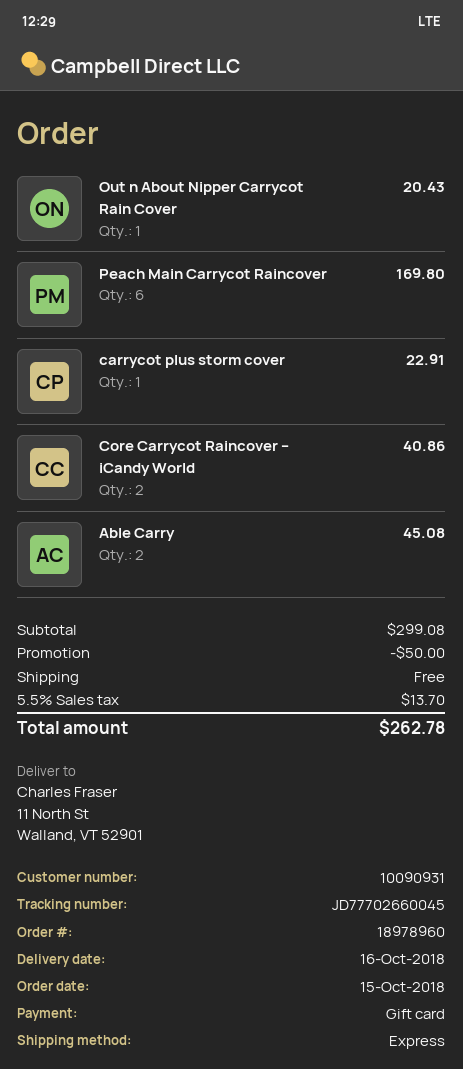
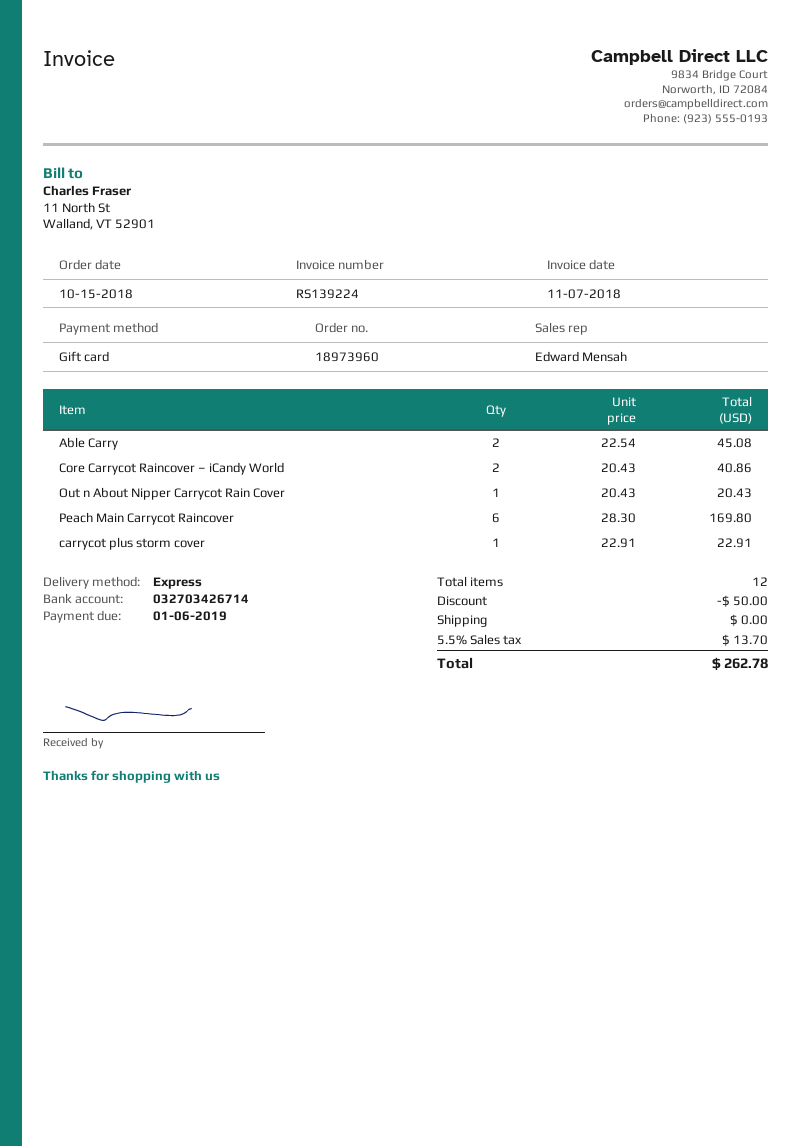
order number: 18978960 -> 18973960

